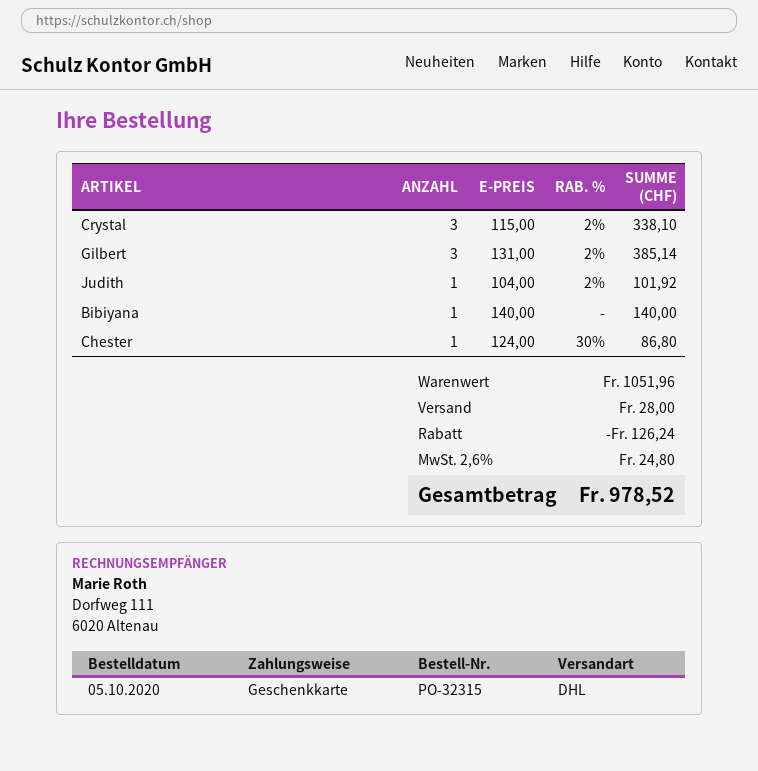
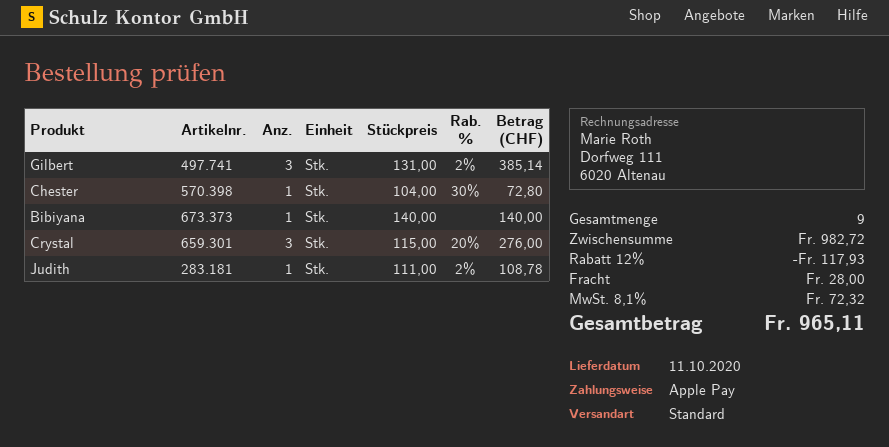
payment method: gift card -> Apple Pay
shipping method: DHL -> standard
Crystal: 3 x 115.00 - 2% = 338.10 -> 3 x 115.00 - 20% = 276.00
Judith: 1 x 104.00 - 2% = 101.92 -> 1 x 111.00 - 2% = 108.78
Chester: 1 x 124.00 - 30% = 86.80 -> 1 x 104.00 - 30% = 72.80
subtotal: 1051.96 -> 982.72
discount: 126.24 -> 117.93
tax: 2.6% = 24.80 -> 8.1% = 72.32
total: 978.52 -> 965.11

